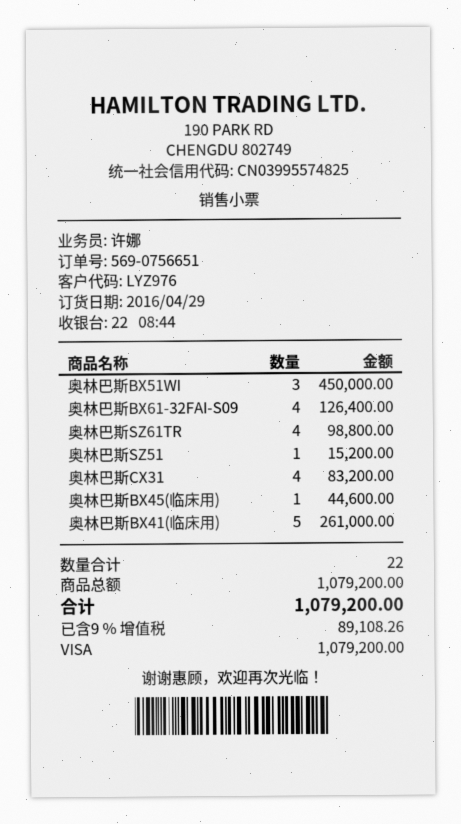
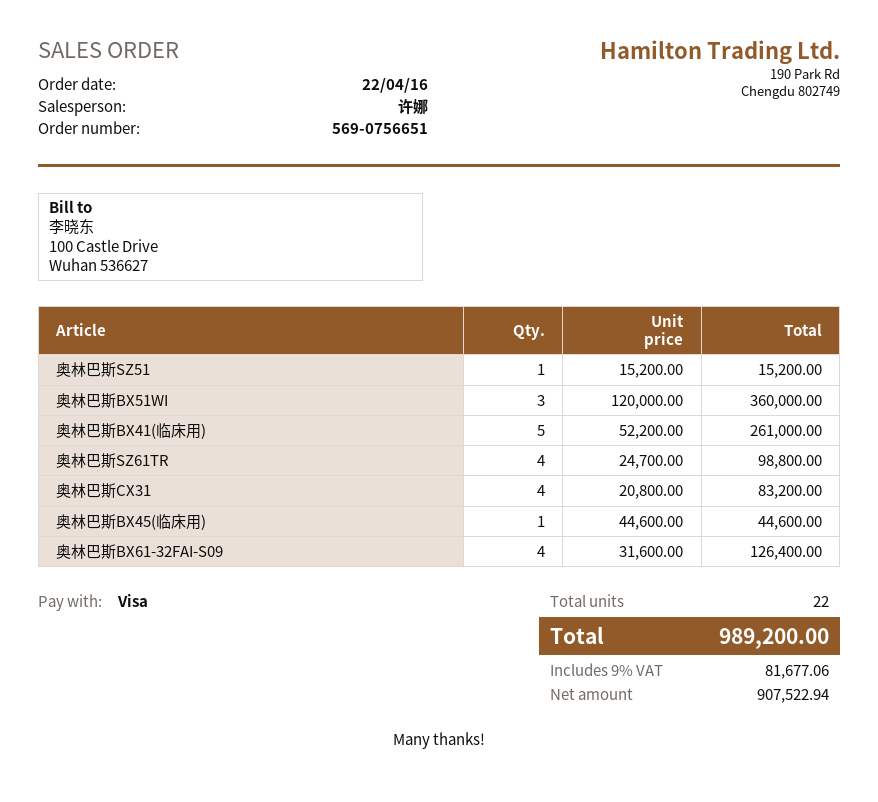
order date: 2016-04-29 -> 2016-04-22
奥林巴斯BX51WI: 3 for 450000.00 -> 3 for 360000.00
tax: 9% = 89108.26 -> 9% = 81677.06
total: 1079200.00 -> 989200.00

